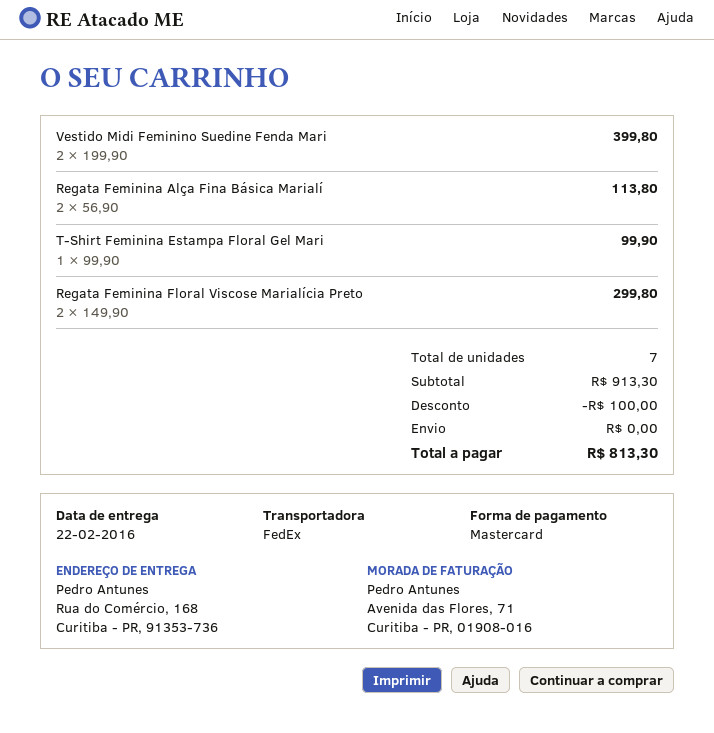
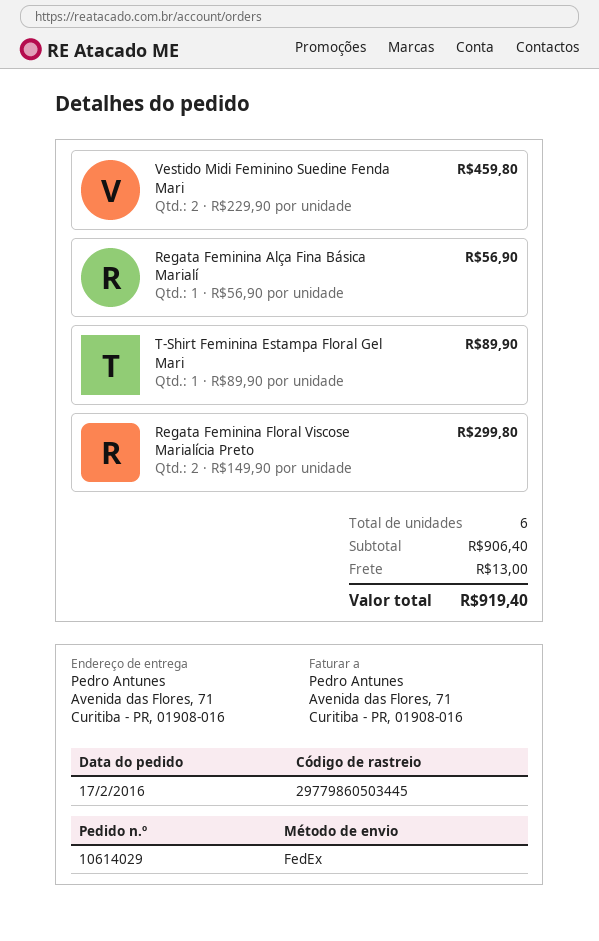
ship to: Rua do Comércio, 168, Curitiba - PR, 91353-736 -> Avenida das Flores, 71, Curitiba - PR, 01908-016
Vestido Midi Feminino Suedine Fenda Mari: 2 x 199.90 = 399.80 -> 2 x 229.90 = 459.80
Regata Feminina Alça Fina Básica Marialí: 2 x 56.90 = 113.80 -> 1 x 56.90 = 56.90
T-Shirt Feminina Estampa Floral Gel Mari: 1 x 99.90 = 99.90 -> 1 x 89.90 = 89.90
total quantity: 7 -> 6
subtotal: 913.30 -> 906.40
discount: 100.00 -> none
shipping: 0.00 -> 13.00
total: 813.30 -> 919.40

